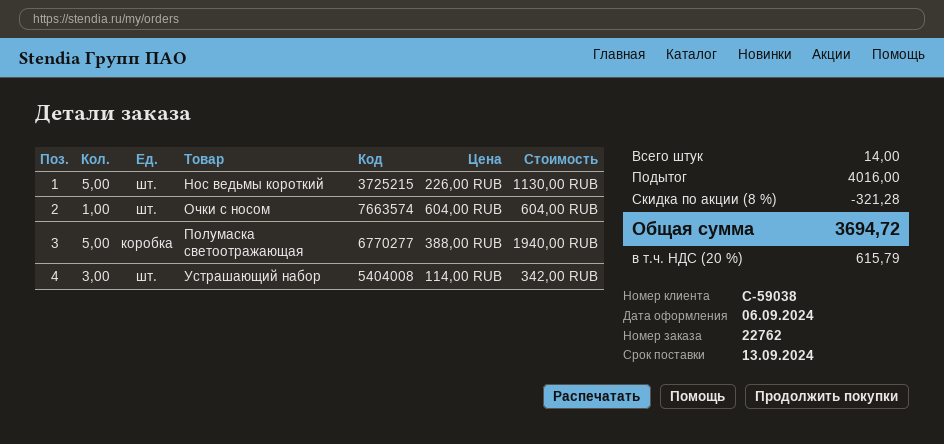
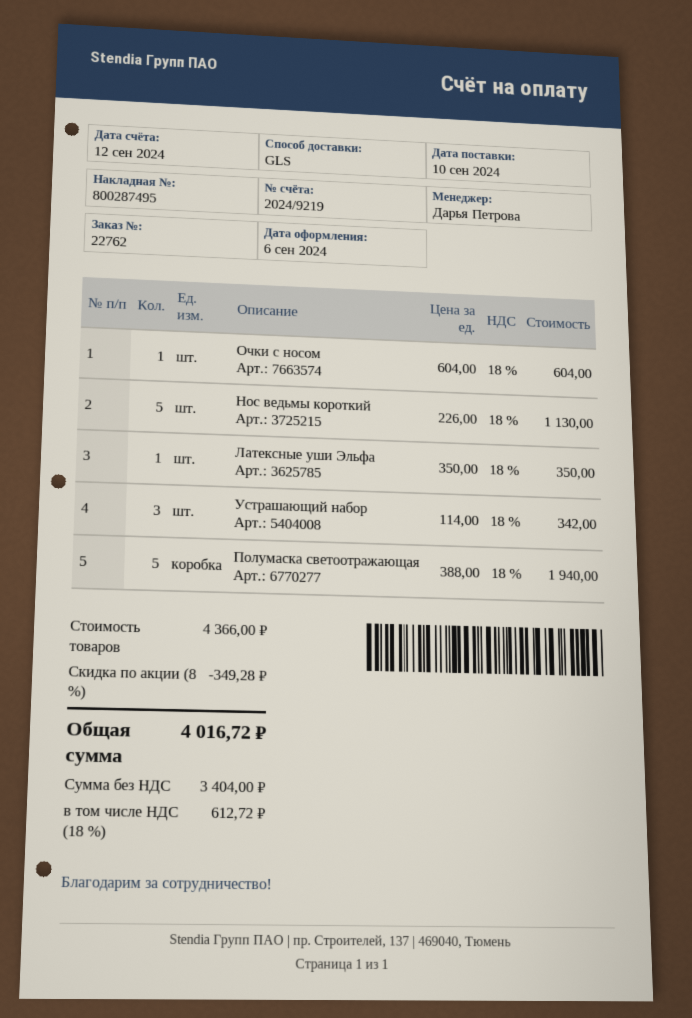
delivery date: 2024-09-13 -> 2024-09-10
Латексные уши Эльфа: none -> 1 x 350.00 = 350.00
subtotal: 4016.00 -> 4366.00
discount: 8% = 321.28 -> 8% = 349.28
tax: 20% = 615.79 -> 18% = 612.72
total: 3694.72 -> 4016.72

